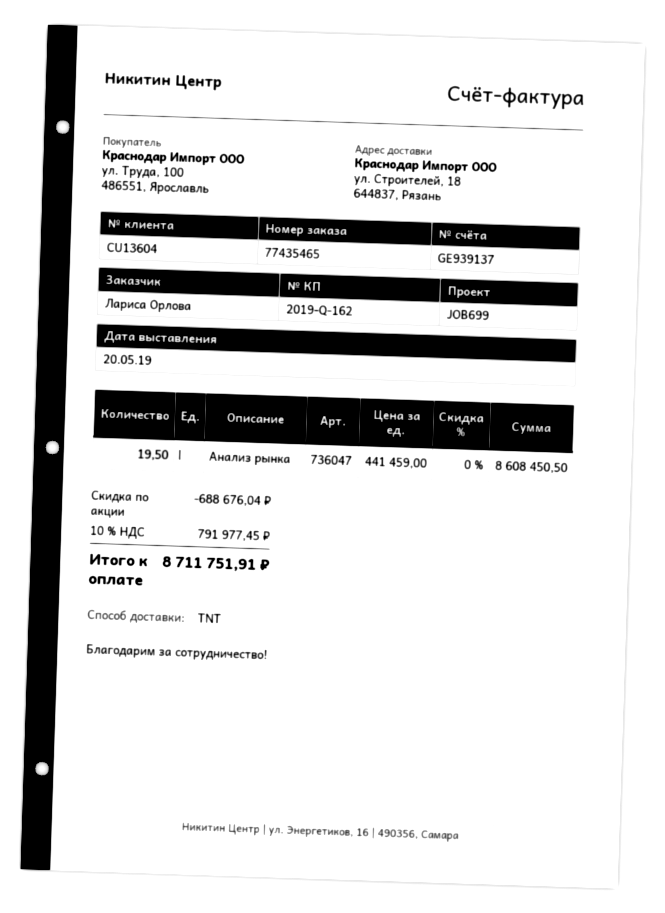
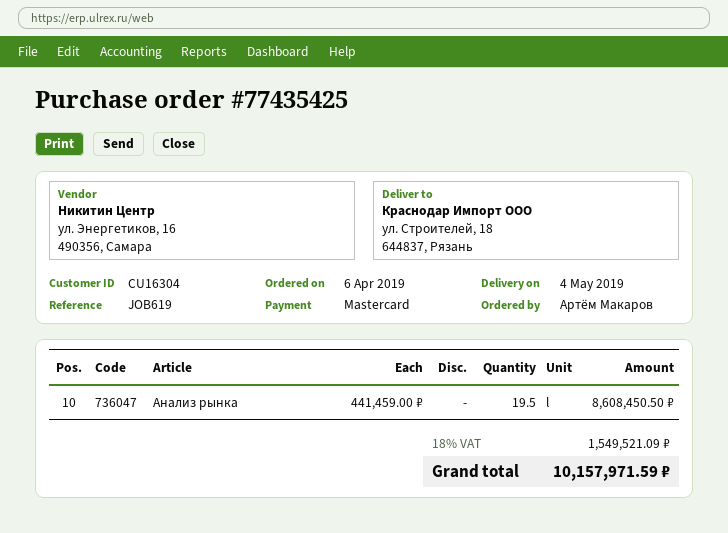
order number: 77435465 -> 77435425
customer number: CU13604 -> CU16304
reference: JOB699 -> JOB619
ordered by: Лариса Орлова -> Артём Макаров
discount: 688676.04 -> none
tax: 10% = 791977.45 -> 18% = 1549521.09
total: 8711751.91 -> 10157971.59

